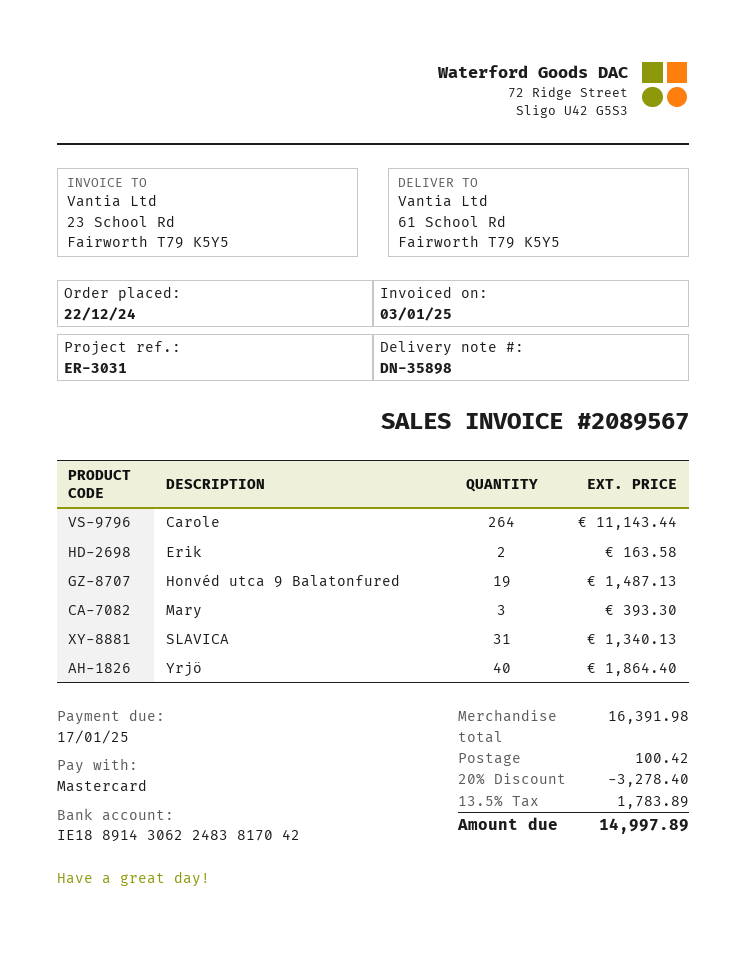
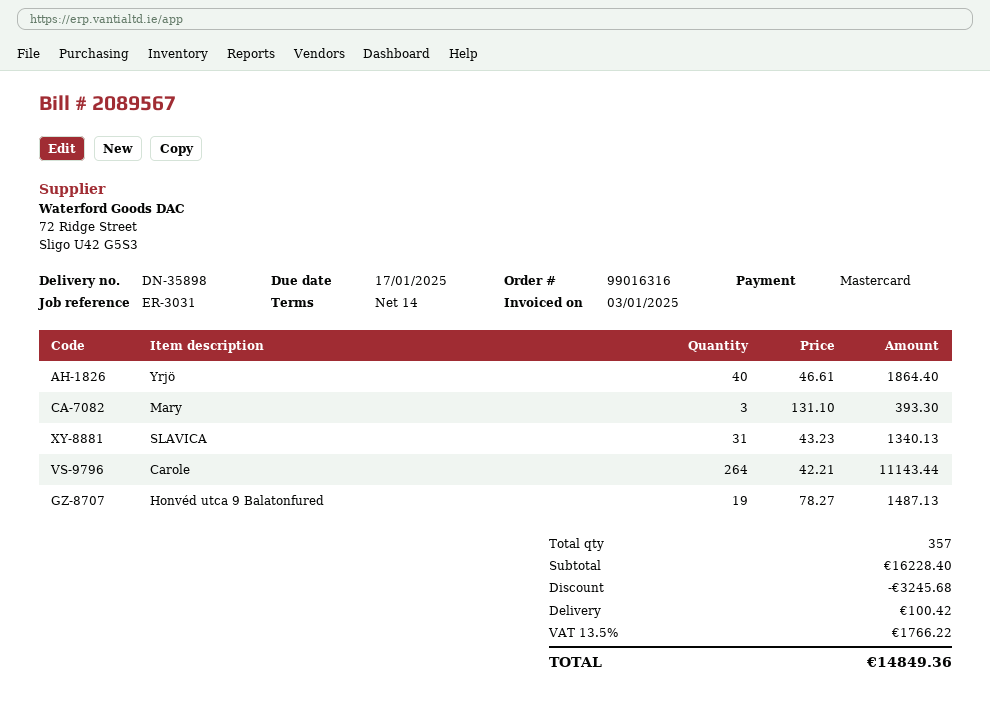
Erik: 2 for 163.58 -> none
subtotal: 16391.98 -> 16228.40
discount: 3278.40 -> 3245.68
tax: 13.5% = 1783.89 -> 13.5% = 1766.22
total: 14997.89 -> 14849.36

